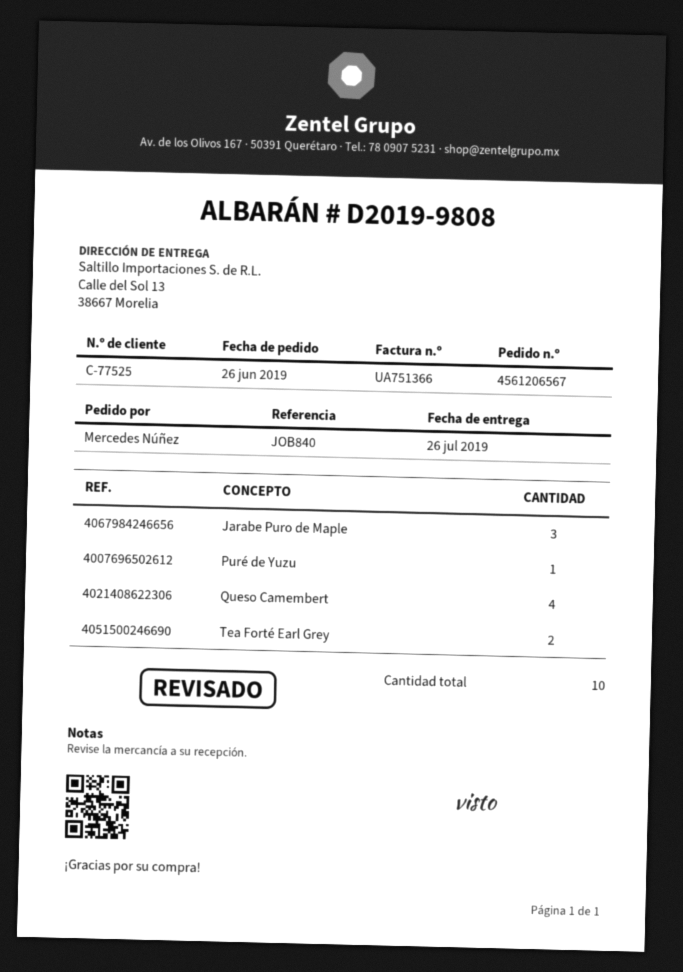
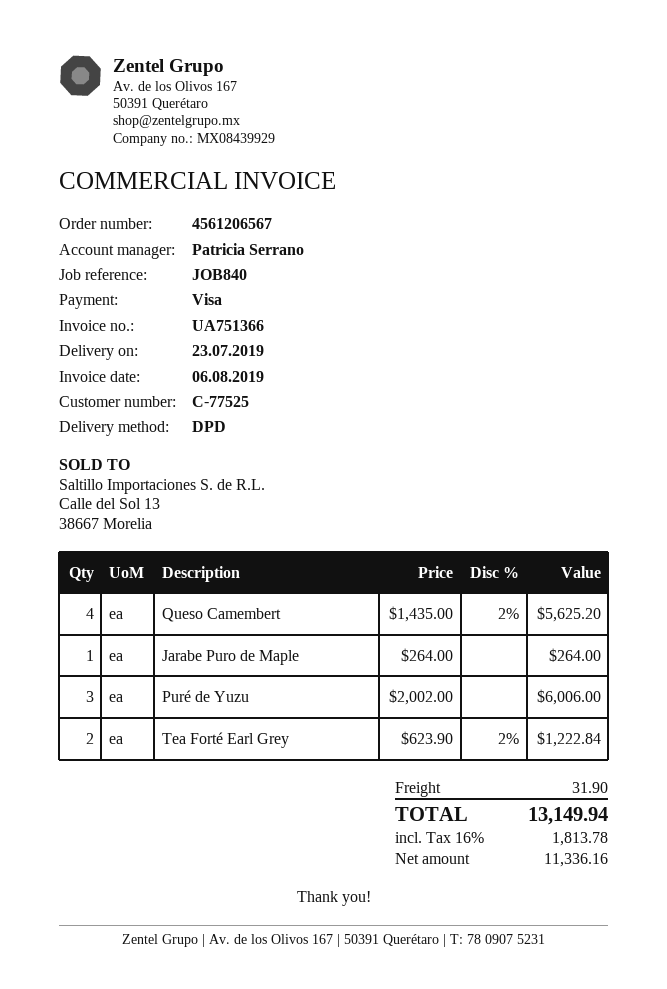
delivery date: 2019-07-26 -> 2019-07-23
Jarabe Puro de Maple: 3 -> 1
Puré de Yuzu: 1 -> 3

